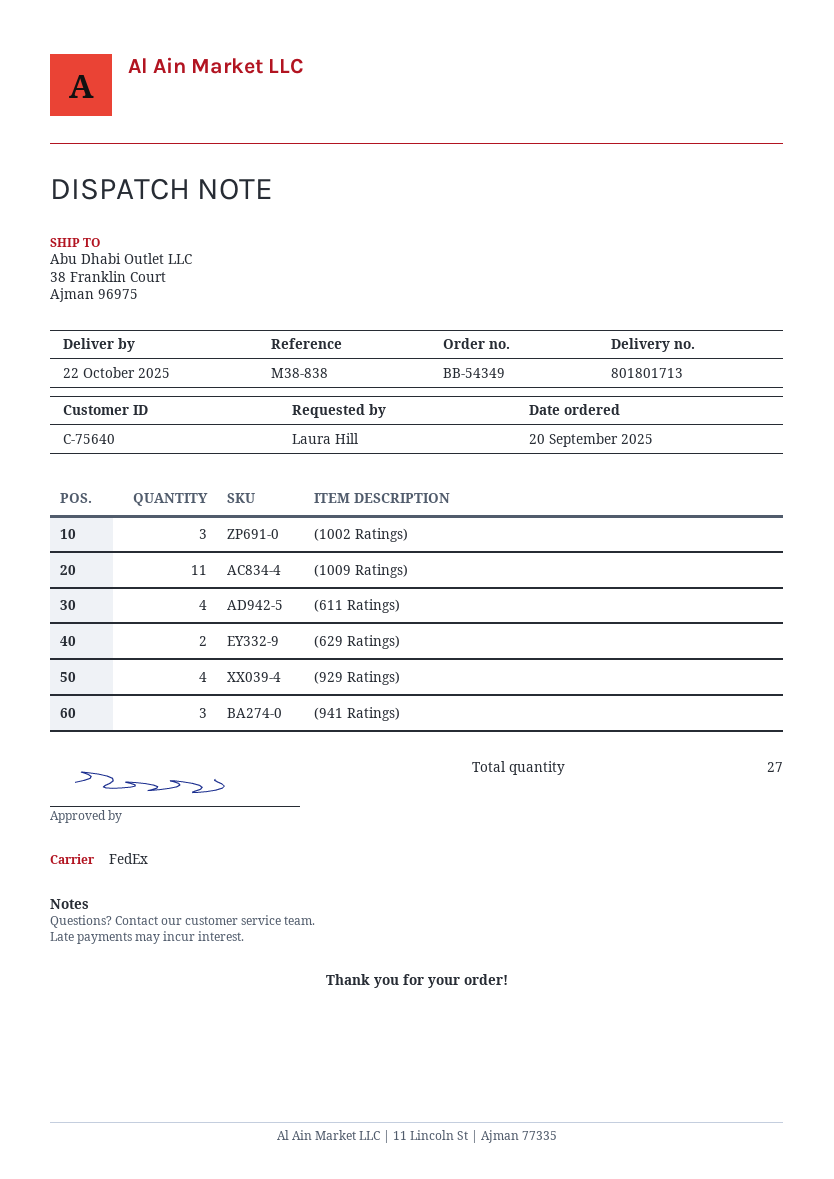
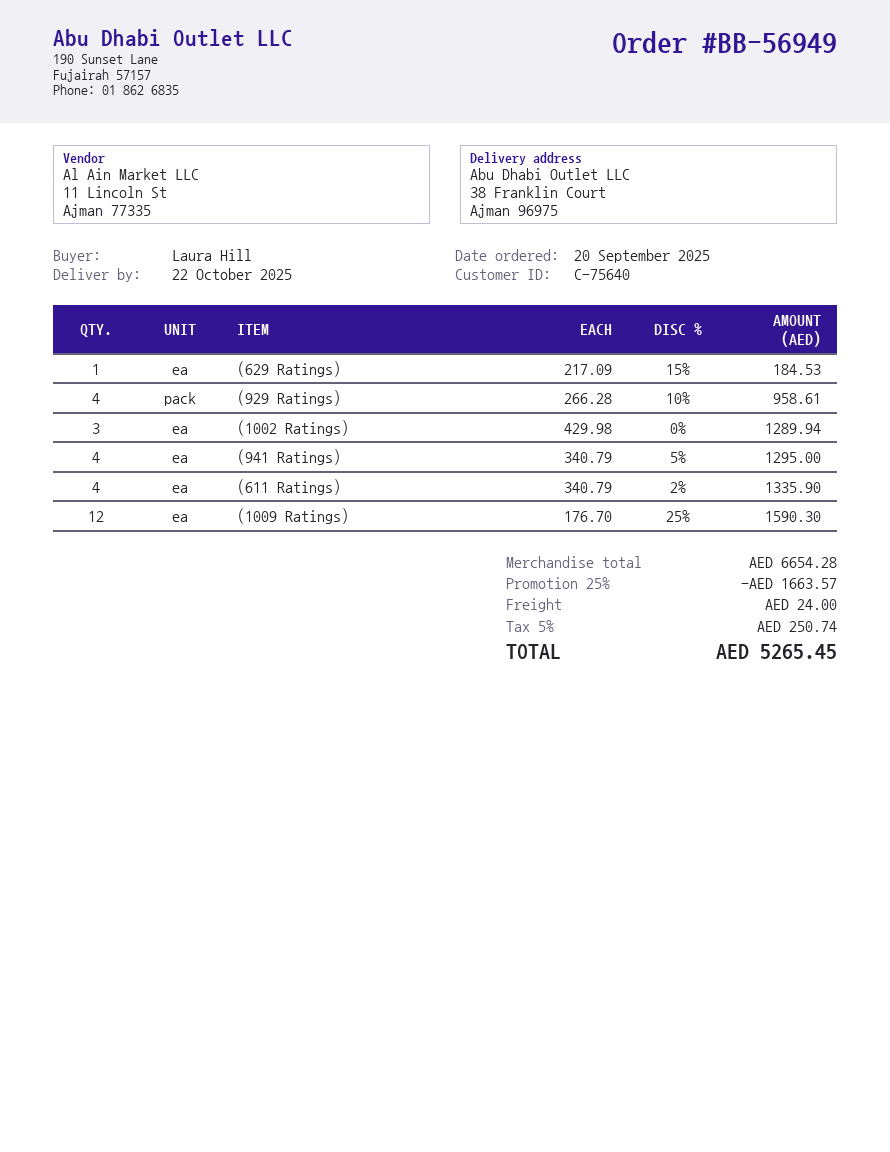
order number: BB-54349 -> BB-56949
(1009 Ratings): 11 -> 12
(629 Ratings): 2 -> 1
(941 Ratings): 3 -> 4

